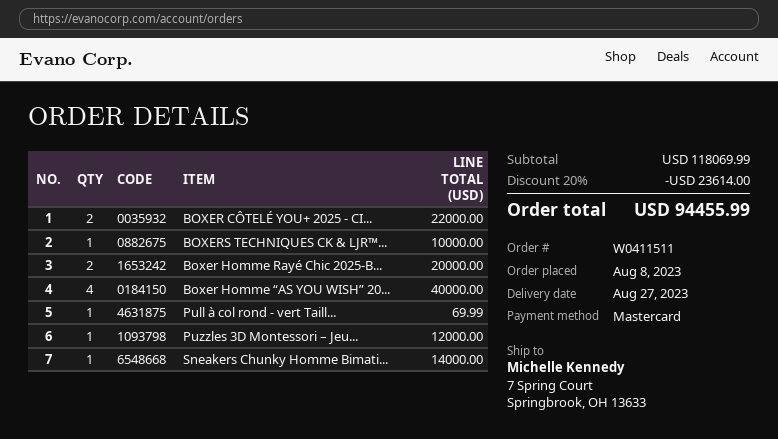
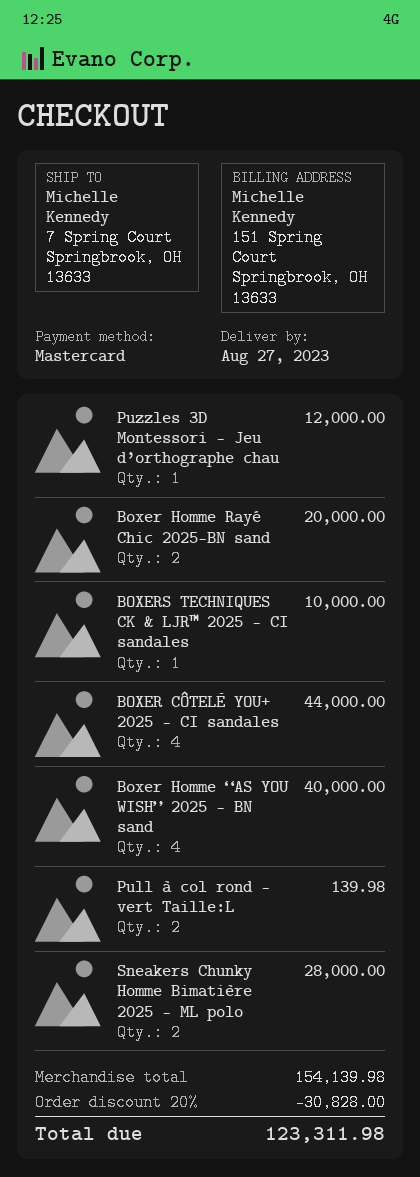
BOXER CÔTELÉ YOU+ 2025 - CI...: 2 for 22000.00 -> 4 for 44000.00
Pull à col rond - vert Taill...: 1 for 69.99 -> 2 for 139.98
Sneakers Chunky Homme Bimati...: 1 for 14000.00 -> 2 for 28000.00
subtotal: 118069.99 -> 154139.98
discount: 20% = 23614.00 -> 20% = 30828.00
total: 94455.99 -> 123311.98

